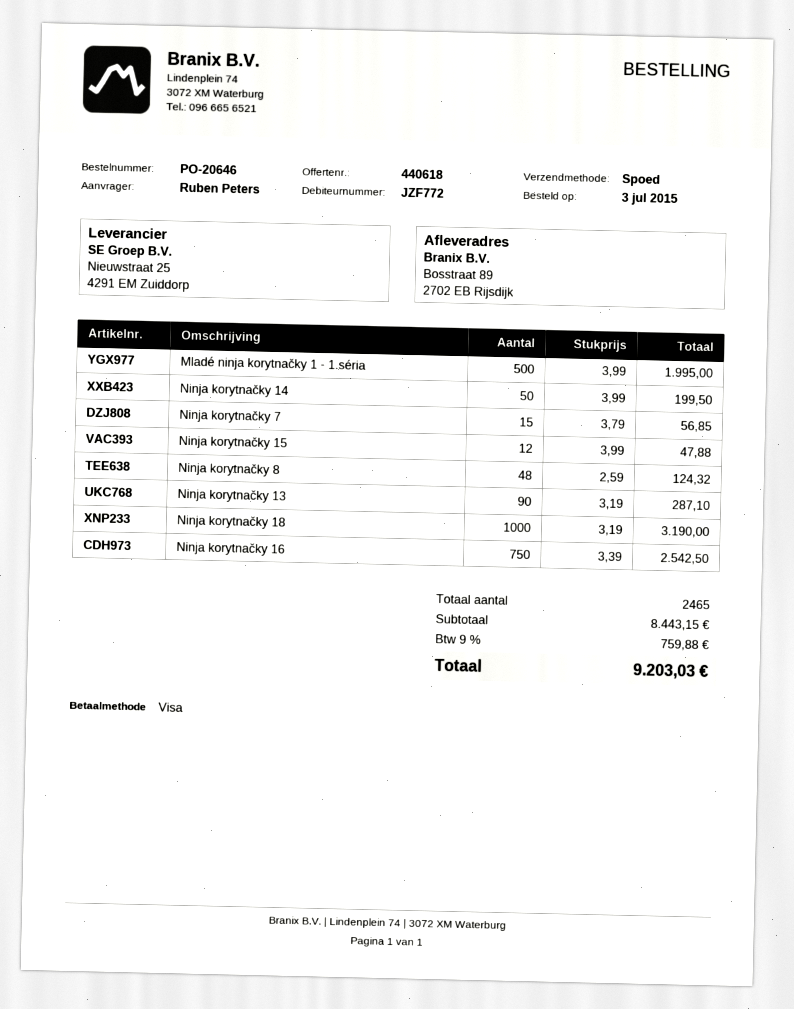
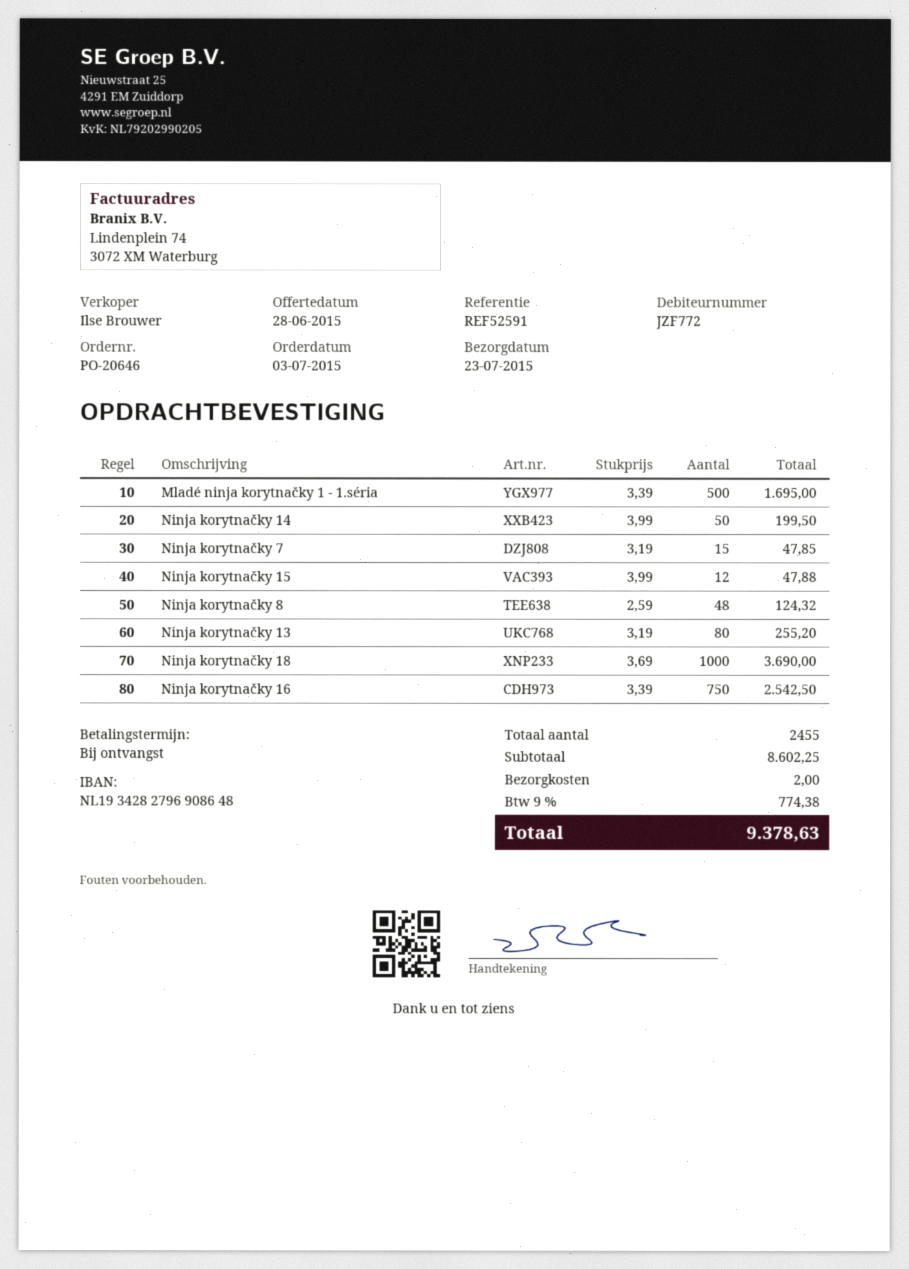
Mladé ninja korytnačky 1 - 1.séria: 500 x 3.99 = 1995.00 -> 500 x 3.39 = 1695.00
Ninja korytnačky 7: 15 x 3.79 = 56.85 -> 15 x 3.19 = 47.85
Ninja korytnačky 13: 90 x 3.19 = 287.10 -> 80 x 3.19 = 255.20
Ninja korytnačky 18: 1000 x 3.19 = 3190.00 -> 1000 x 3.69 = 3690.00
total quantity: 2465 -> 2455
subtotal: 8443.15 -> 8602.25
shipping: none -> 2.00
tax: 9% = 759.88 -> 9% = 774.38
total: 9203.03 -> 9378.63

